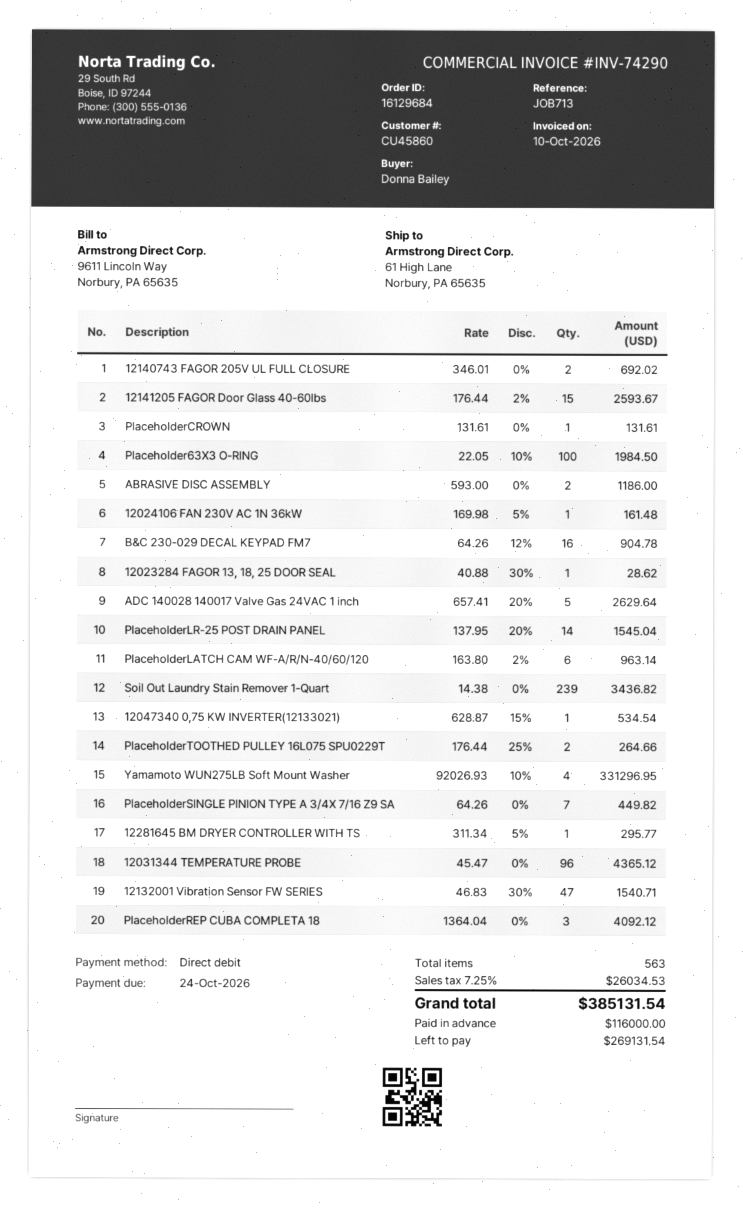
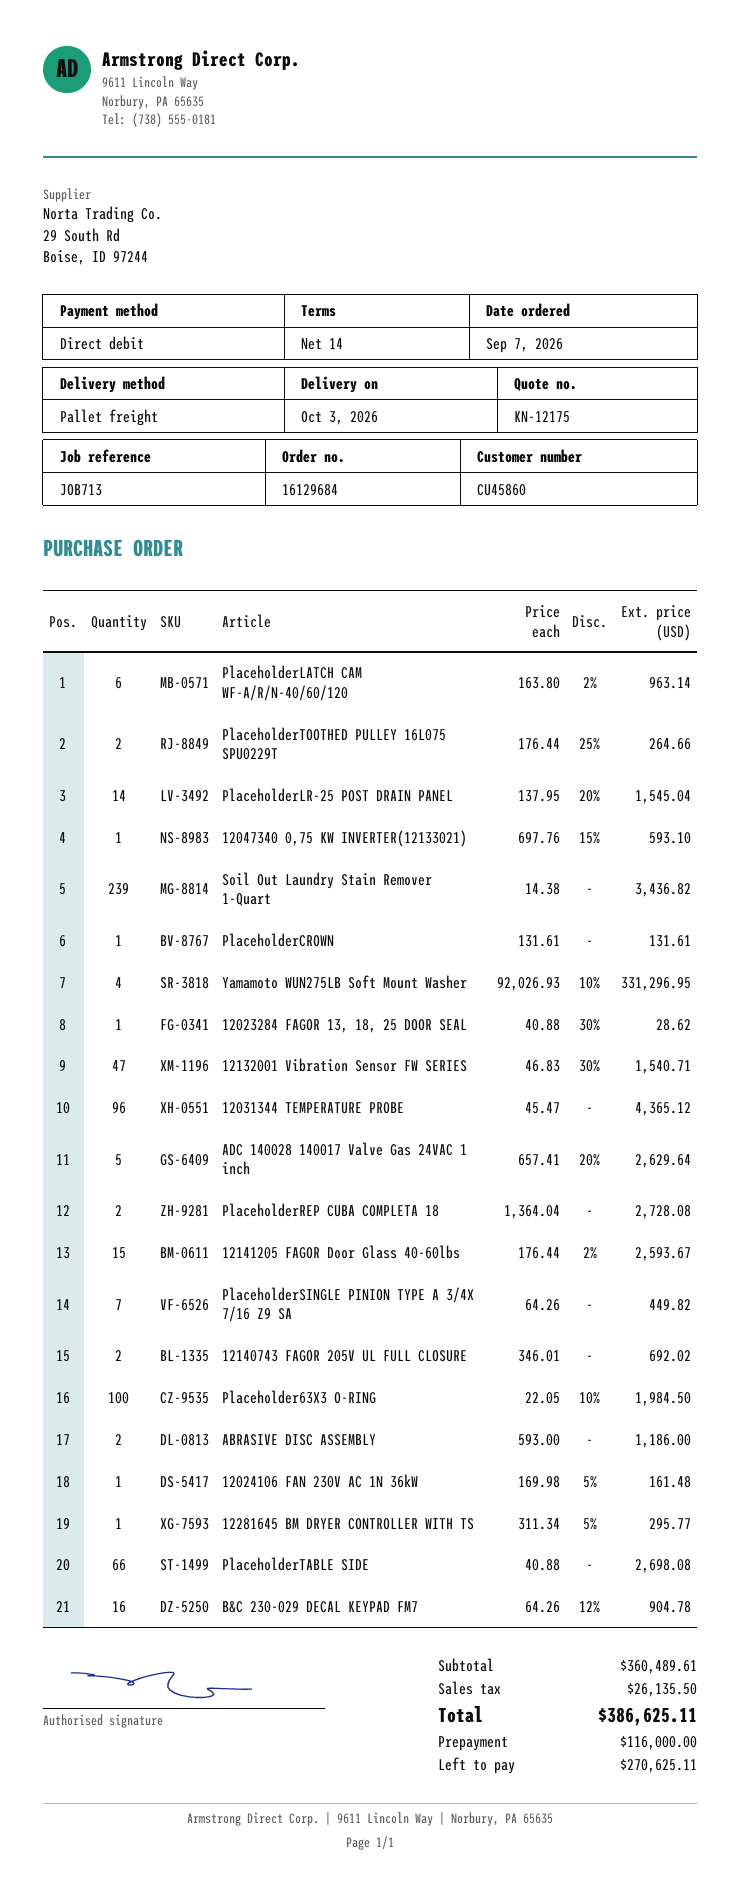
12047340 0,75 KW INVERTER(12133021): 1 x 628.87 - 15% = 534.54 -> 1 x 697.76 - 15% = 593.10
PlaceholderREP CUBA COMPLETA 18: 3 x 1364.04 = 4092.12 -> 2 x 1364.04 = 2728.08
PlaceholderTABLE SIDE: none -> 66 x 40.88 = 2698.08
tax: 26034.53 -> 26135.50
total: 385131.54 -> 386625.11
balance: 269131.54 -> 270625.11

